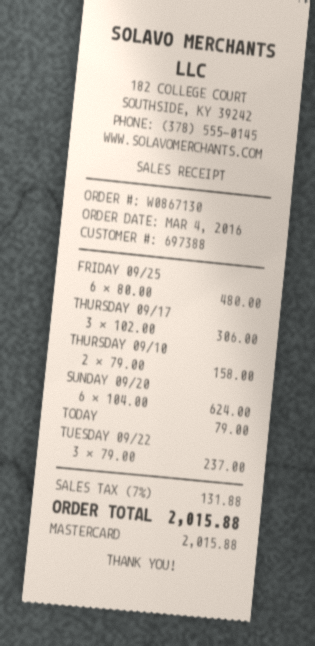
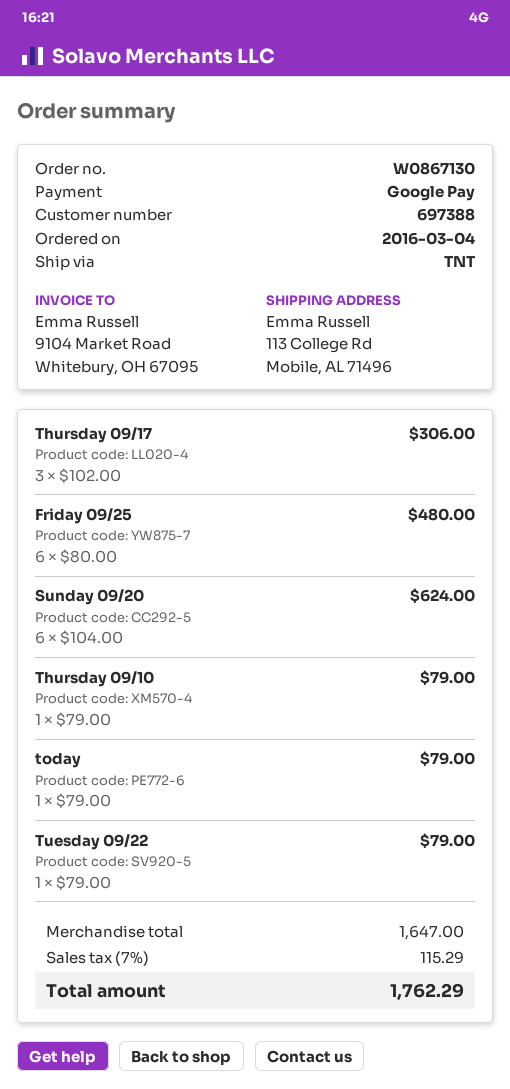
payment method: Mastercard -> Google Pay
THURSDAY 09/10: 2 x 79.00 = 158.00 -> 1 x 79.00 = 79.00
TUESDAY 09/22: 3 x 79.00 = 237.00 -> 1 x 79.00 = 79.00
tax: 7% = 131.88 -> 7% = 115.29
total: 2015.88 -> 1762.29

